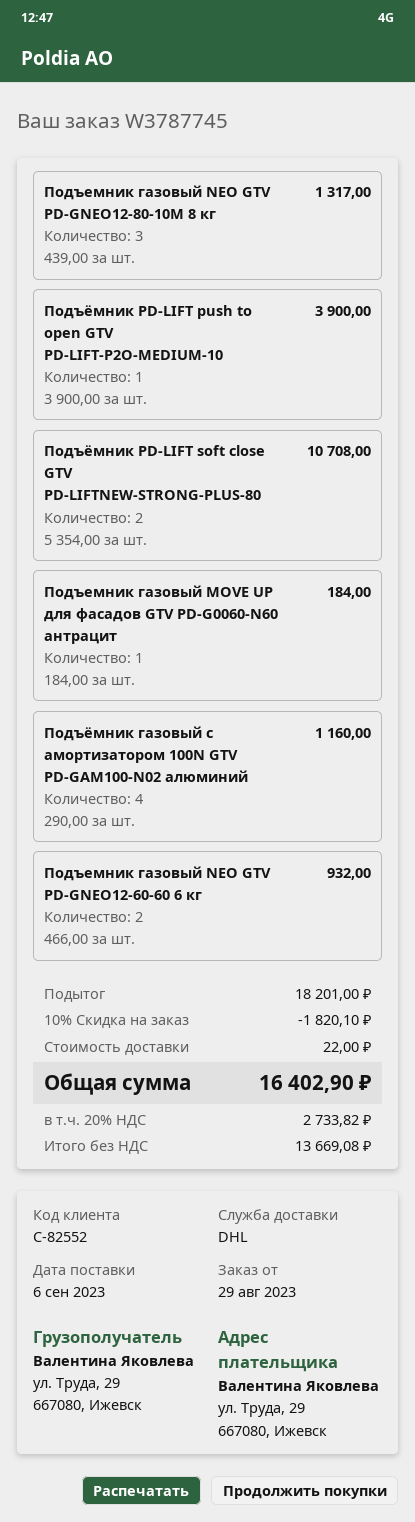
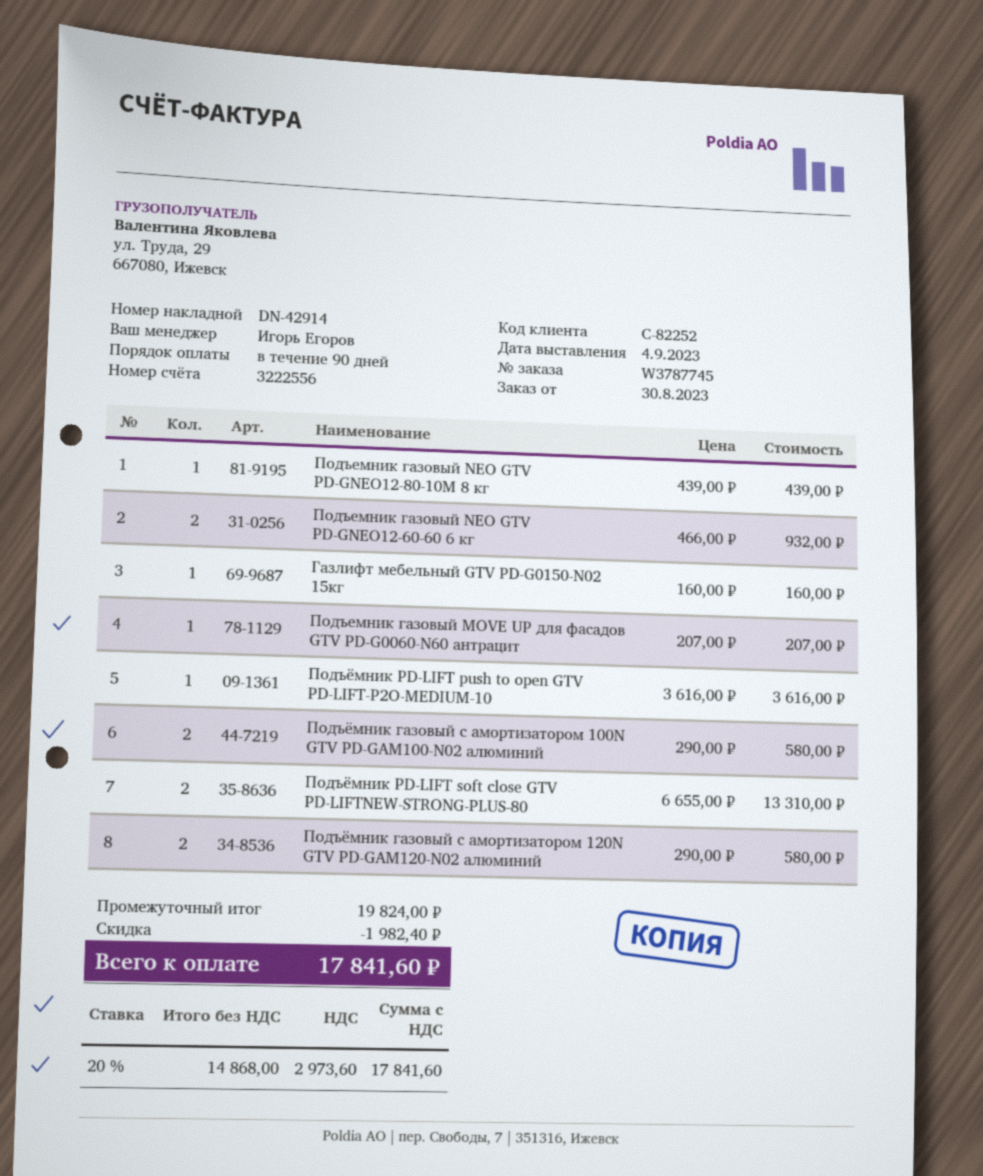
order date: 2023-08-29 -> 2023-08-30
customer number: C-82552 -> C-82252
Подъемник газовый NEO GTV PD-GNEO12-80-10M 8 кг: 3 x 439.00 = 1317.00 -> 1 x 439.00 = 439.00
Подъёмник PD-LIFT push to open GTV PD-LIFT-P2O-MEDIUM-10: 1 x 3900.00 = 3900.00 -> 1 x 3616.00 = 3616.00
Подъёмник PD-LIFT soft close GTV PD-LIFTNEW-STRONG-PLUS-80: 2 x 5354.00 = 10708.00 -> 2 x 6655.00 = 13310.00
Подъемник газовый MOVE UP для фасадов GTV PD-G0060-N60 антрацит: 1 x 184.00 = 184.00 -> 1 x 207.00 = 207.00
Подъёмник газовый с амортизатором 100N GTV PD-GAM100-N02 алюминий: 4 x 290.00 = 1160.00 -> 2 x 290.00 = 580.00
Газлифт мебельный GTV PD-G0150-N02 15кг: none -> 1 x 160.00 = 160.00
Подъёмник газовый с амортизатором 120N GTV PD-GAM120-N02 алюминий: none -> 2 x 290.00 = 580.00
subtotal: 18201.00 -> 19824.00
discount: 1820.10 -> 1982.40
shipping: 22.00 -> none
net: 13669.08 -> 14868.00
tax: 20% = 2733.82 -> 20% = 2973.60
total: 16402.90 -> 17841.60

